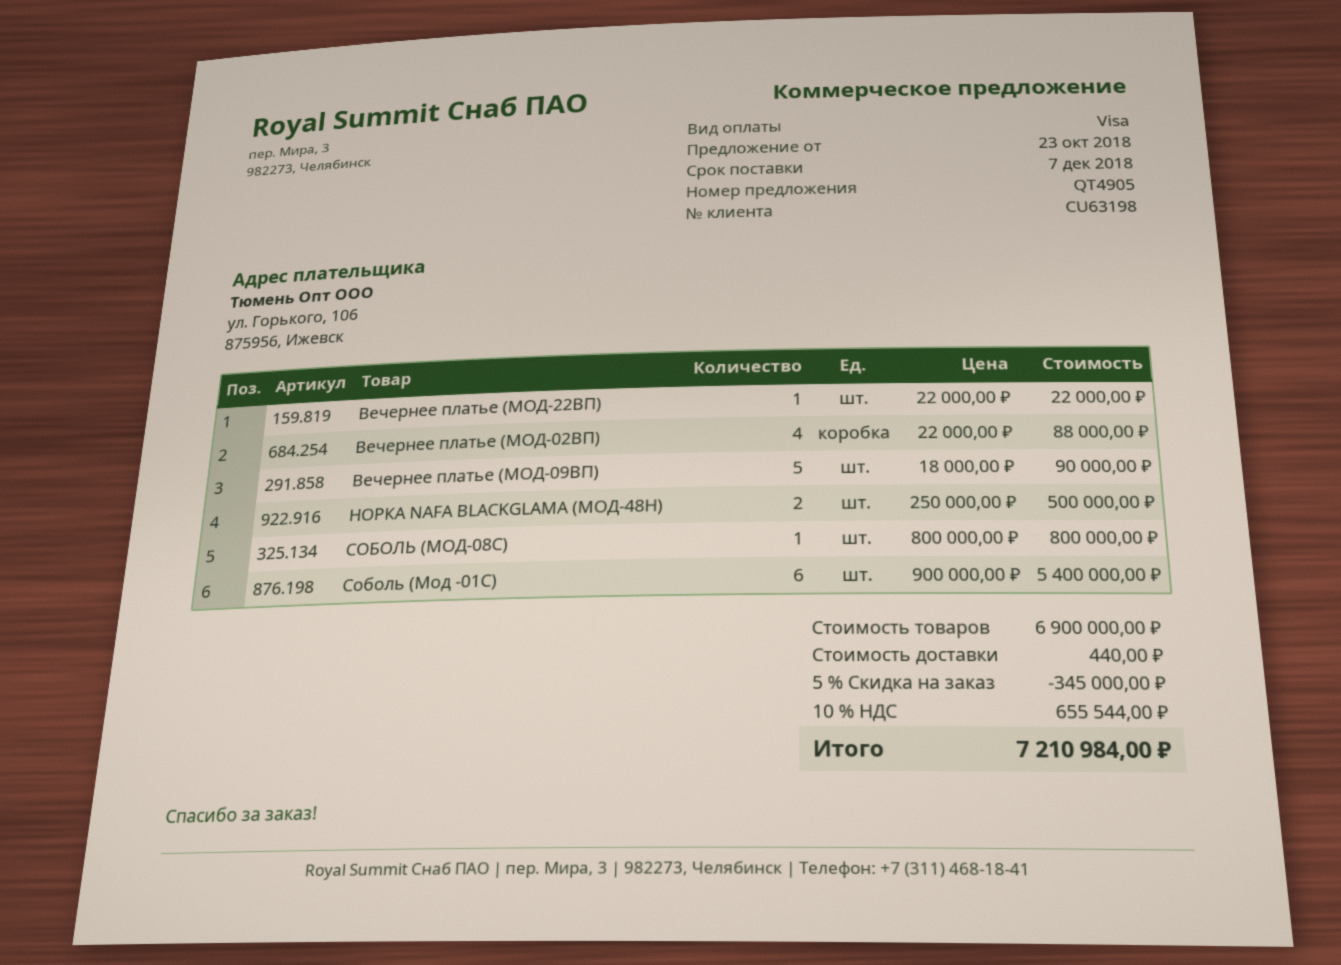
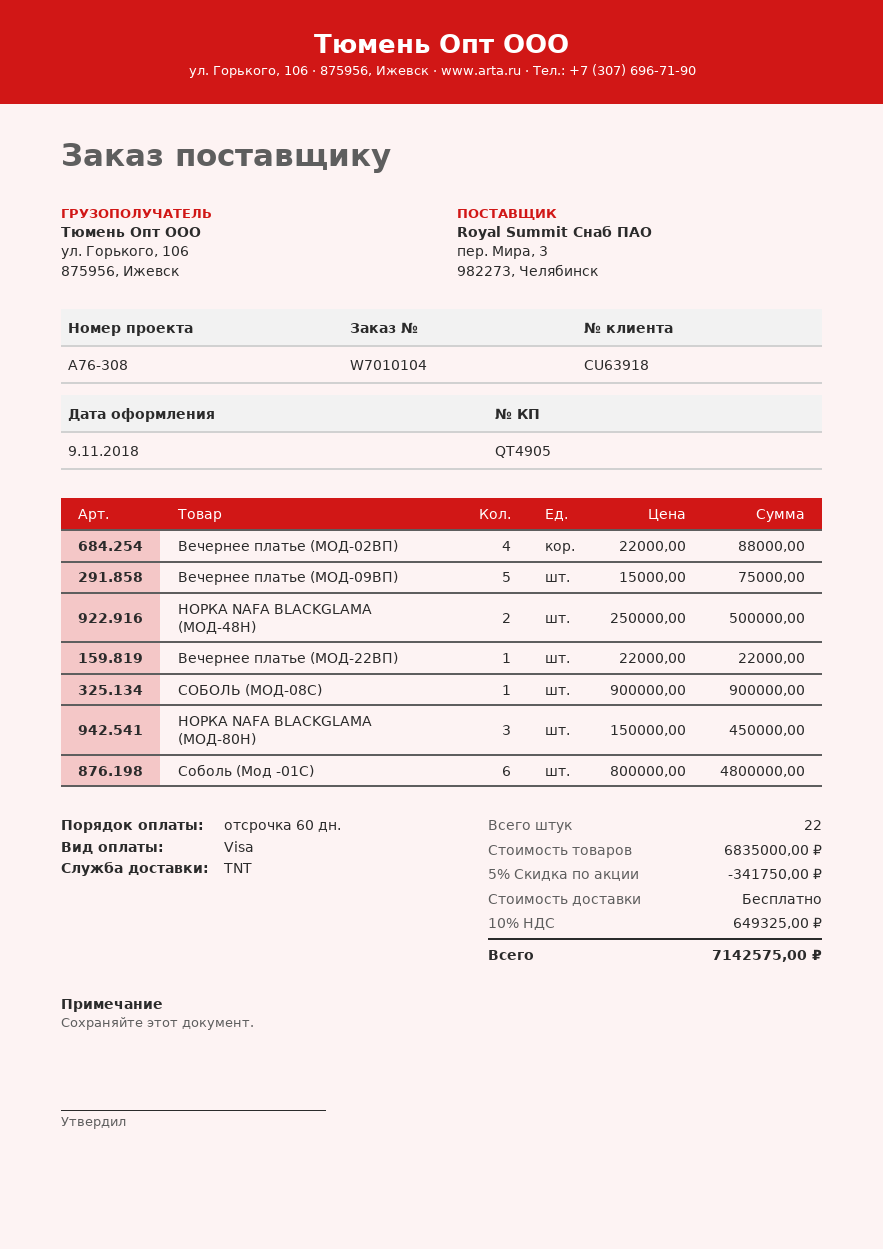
customer number: CU63198 -> CU63918
Вечернее платье (МОД-09ВП): 5 x 18000.00 = 90000.00 -> 5 x 15000.00 = 75000.00
СОБОЛЬ (МОД-08С): 1 x 800000.00 = 800000.00 -> 1 x 900000.00 = 900000.00
Соболь (Мод -01С): 6 x 900000.00 = 5400000.00 -> 6 x 800000.00 = 4800000.00
НОРКА NAFA BLACKGLAMA (МОД-80Н): none -> 3 x 150000.00 = 450000.00
subtotal: 6900000.00 -> 6835000.00
discount: 5% = 345000.00 -> 5% = 341750.00
shipping: 440.00 -> 0.00
tax: 10% = 655544.00 -> 10% = 649325.00
total: 7210984.00 -> 7142575.00

